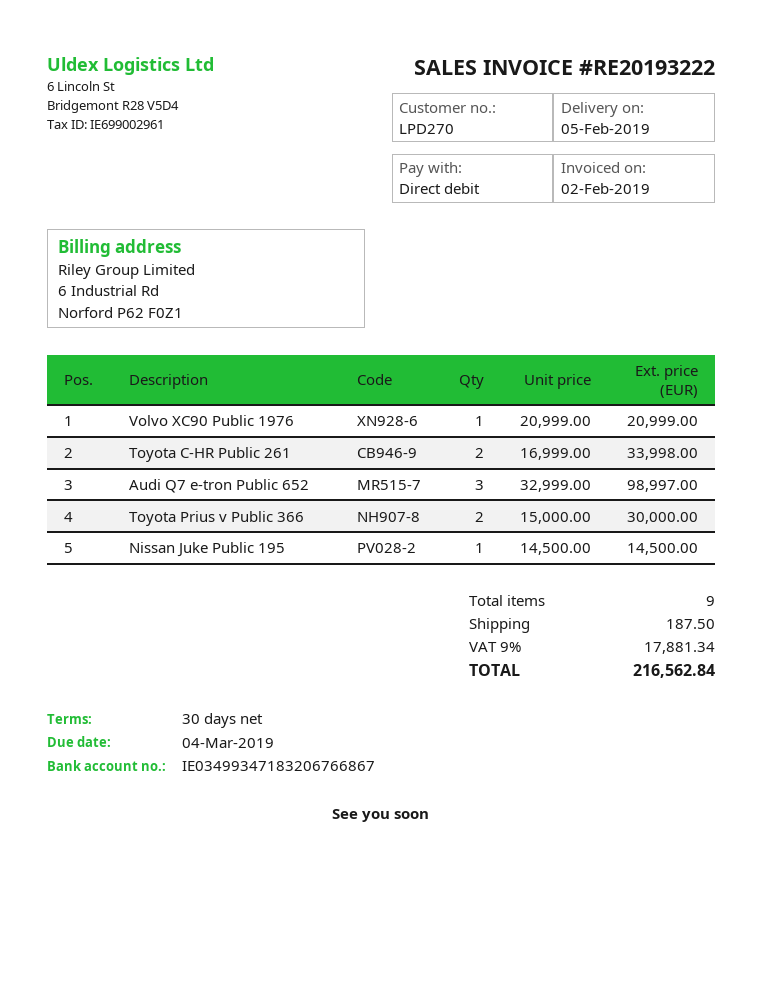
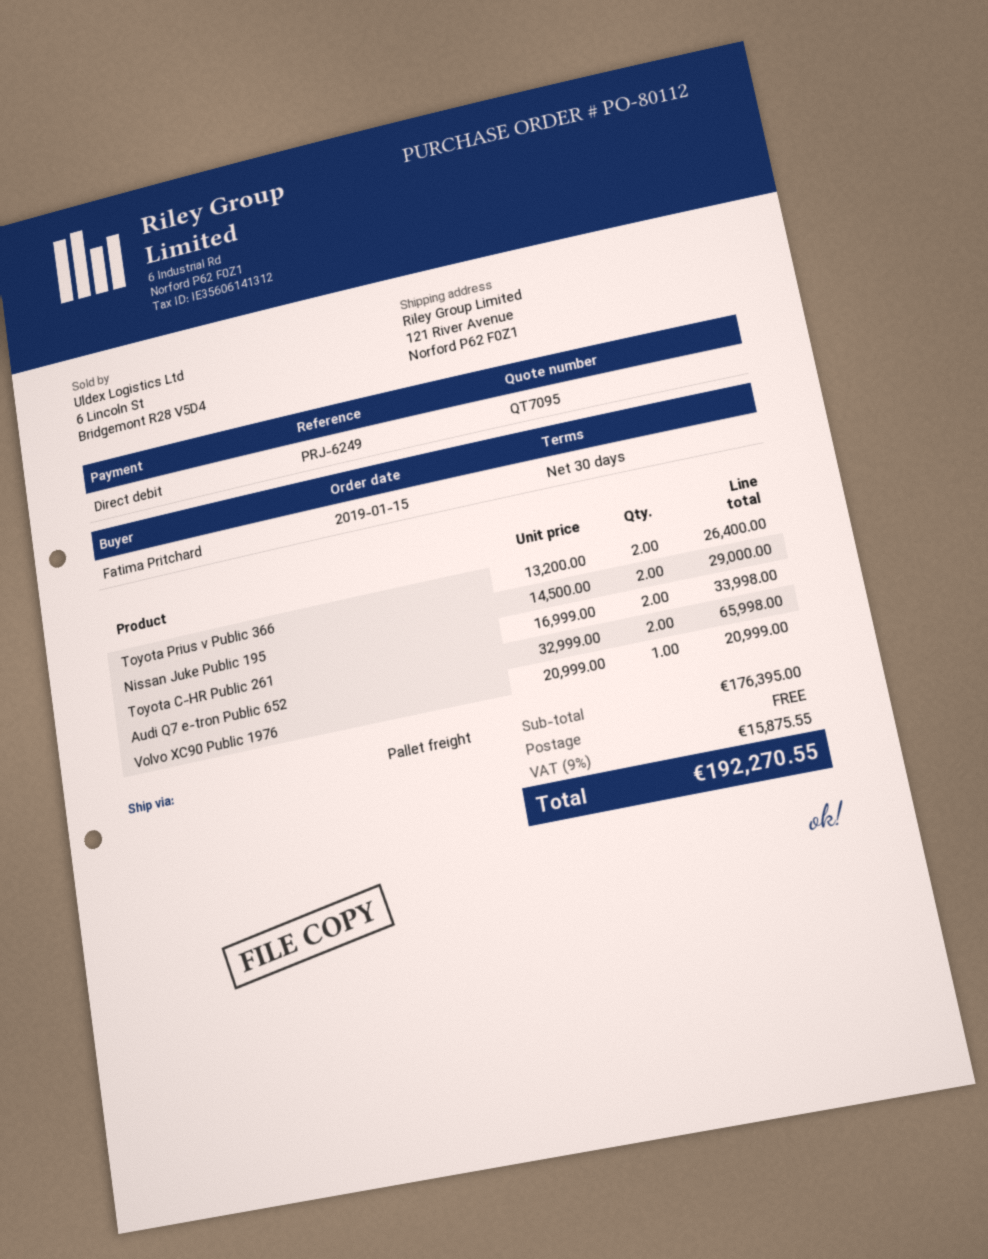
Audi Q7 e-tron Public 652: 3 x 32999.00 = 98997.00 -> 2 x 32999.00 = 65998.00
Toyota Prius v Public 366: 2 x 15000.00 = 30000.00 -> 2 x 13200.00 = 26400.00
Nissan Juke Public 195: 1 x 14500.00 = 14500.00 -> 2 x 14500.00 = 29000.00
shipping: 187.50 -> 0.00
tax: 9% = 17881.34 -> 9% = 15875.55
total: 216562.84 -> 192270.55

